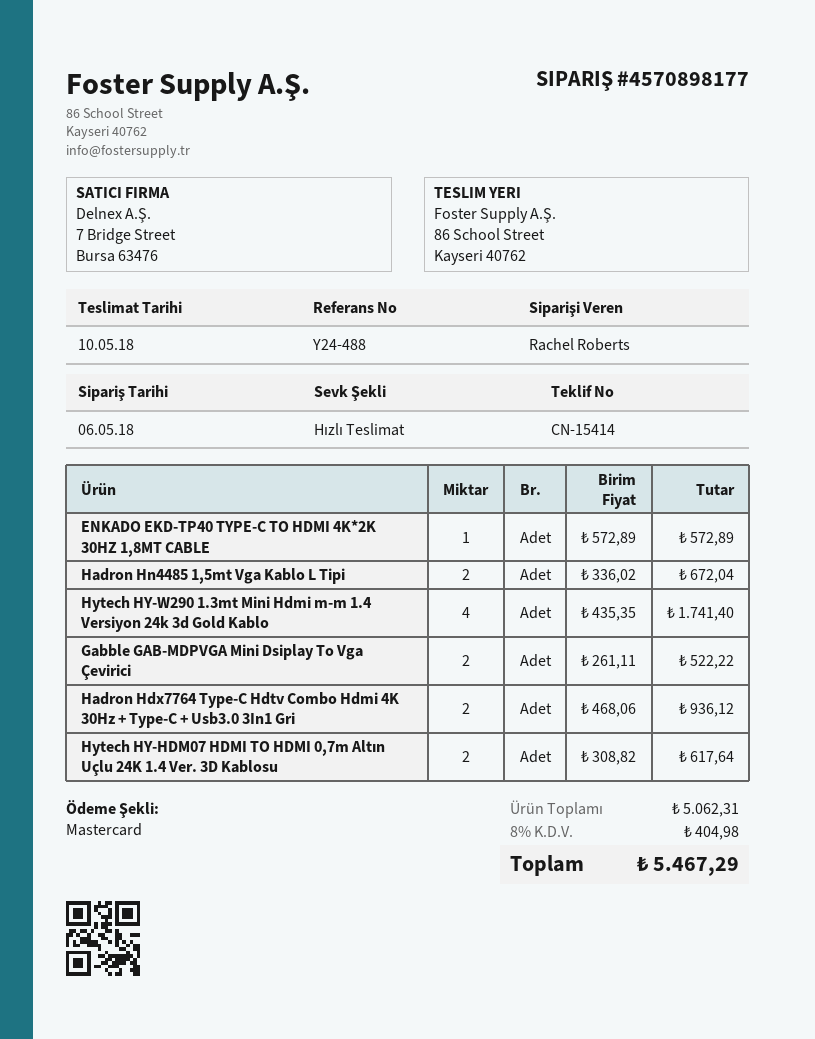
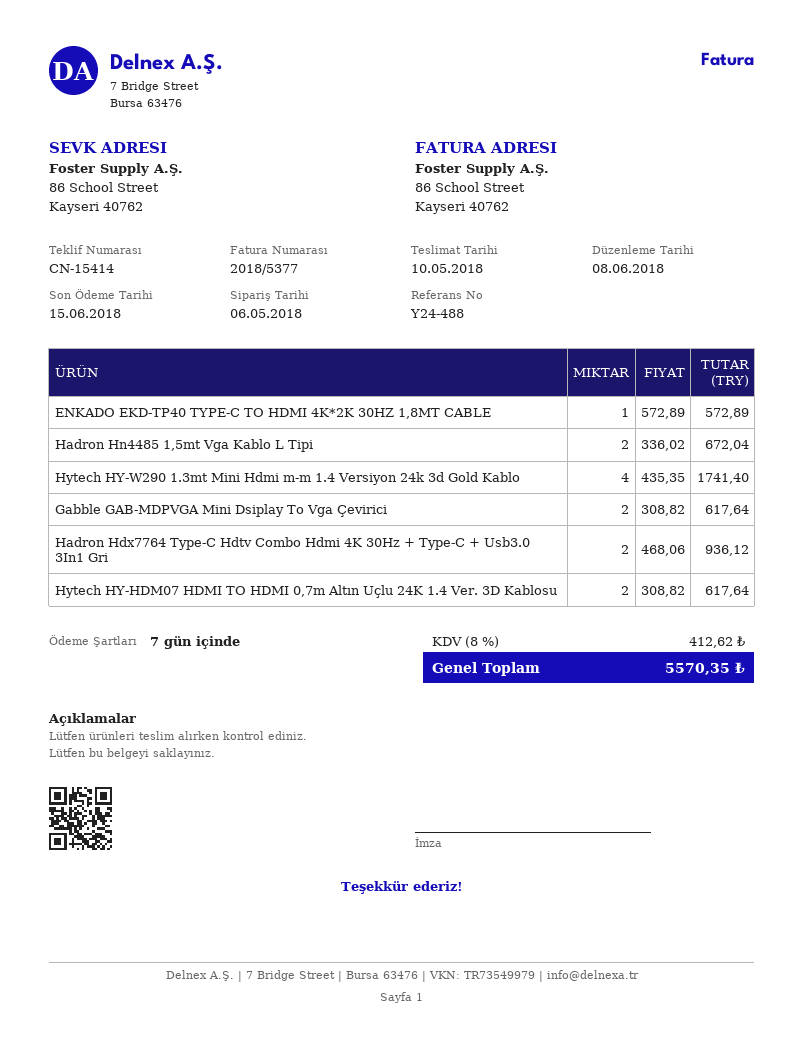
Gabble GAB-MDPVGA Mini Dsiplay To Vga Çevirici: 2 x 261.11 = 522.22 -> 2 x 308.82 = 617.64
tax: 8% = 404.98 -> 8% = 412.62
total: 5467.29 -> 5570.35

